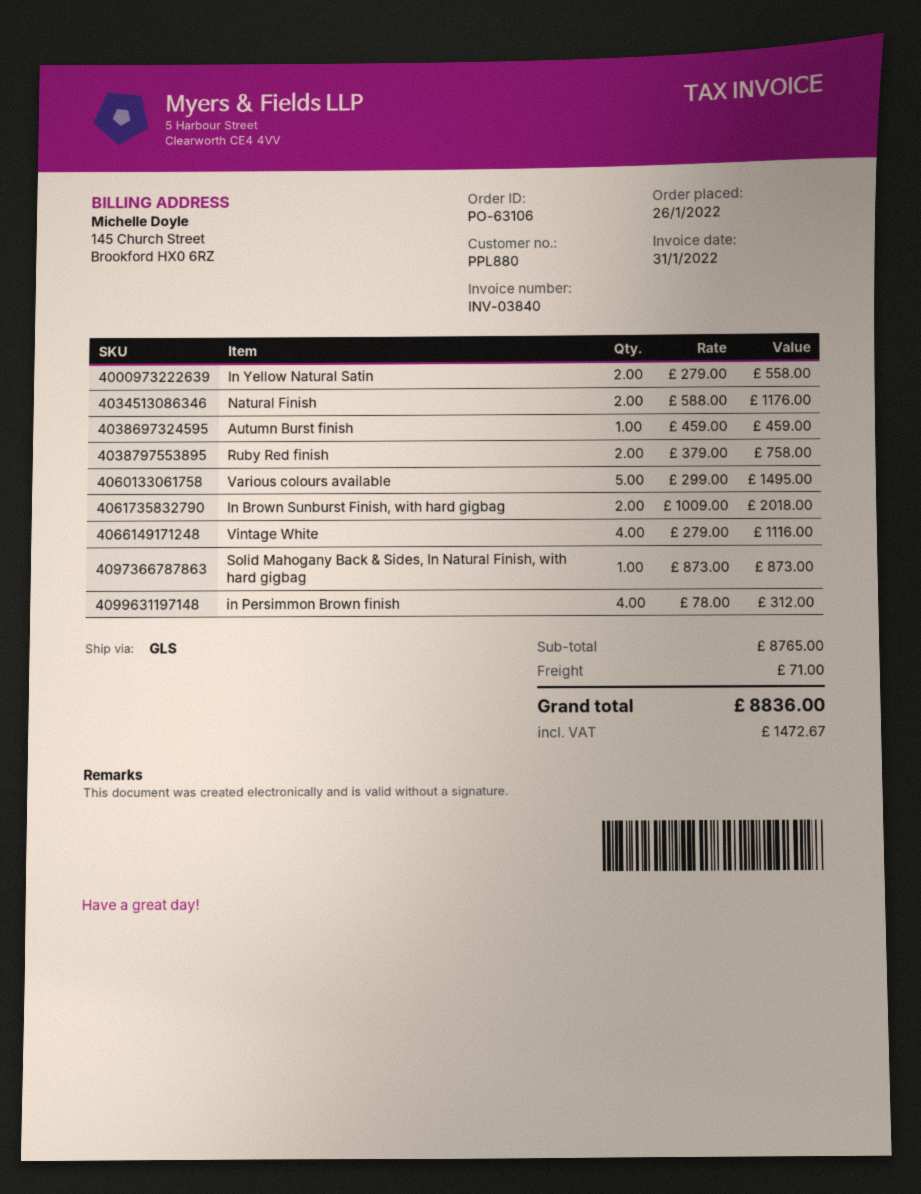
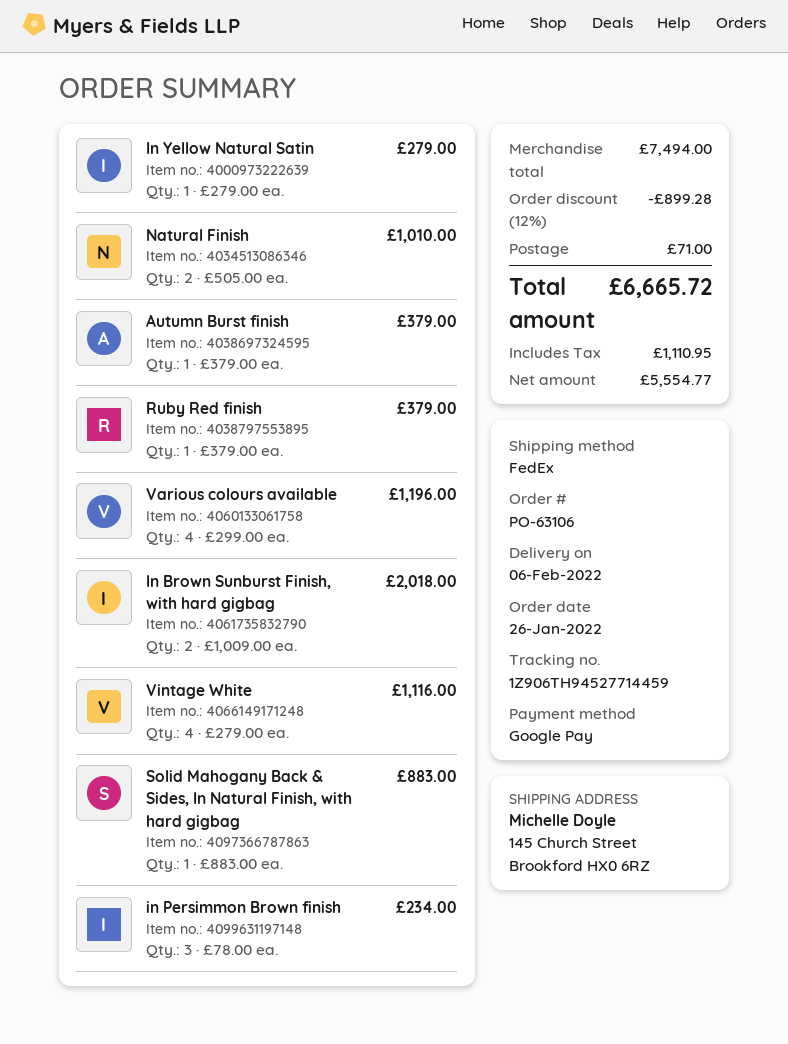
shipping method: GLS -> FedEx
In Yellow Natural Satin: 2 x 279.00 = 558.00 -> 1 x 279.00 = 279.00
Natural Finish: 2 x 588.00 = 1176.00 -> 2 x 505.00 = 1010.00
Autumn Burst finish: 1 x 459.00 = 459.00 -> 1 x 379.00 = 379.00
Ruby Red finish: 2 x 379.00 = 758.00 -> 1 x 379.00 = 379.00
Various colours available: 5 x 299.00 = 1495.00 -> 4 x 299.00 = 1196.00
Solid Mahogany Back & Sides, In Natural Finish, with hard gigbag: 1 x 873.00 = 873.00 -> 1 x 883.00 = 883.00
in Persimmon Brown finish: 4 x 78.00 = 312.00 -> 3 x 78.00 = 234.00
subtotal: 8765.00 -> 7494.00
discount: none -> 12% = 899.28
tax: 1472.67 -> 1110.95
total: 8836.00 -> 6665.72

